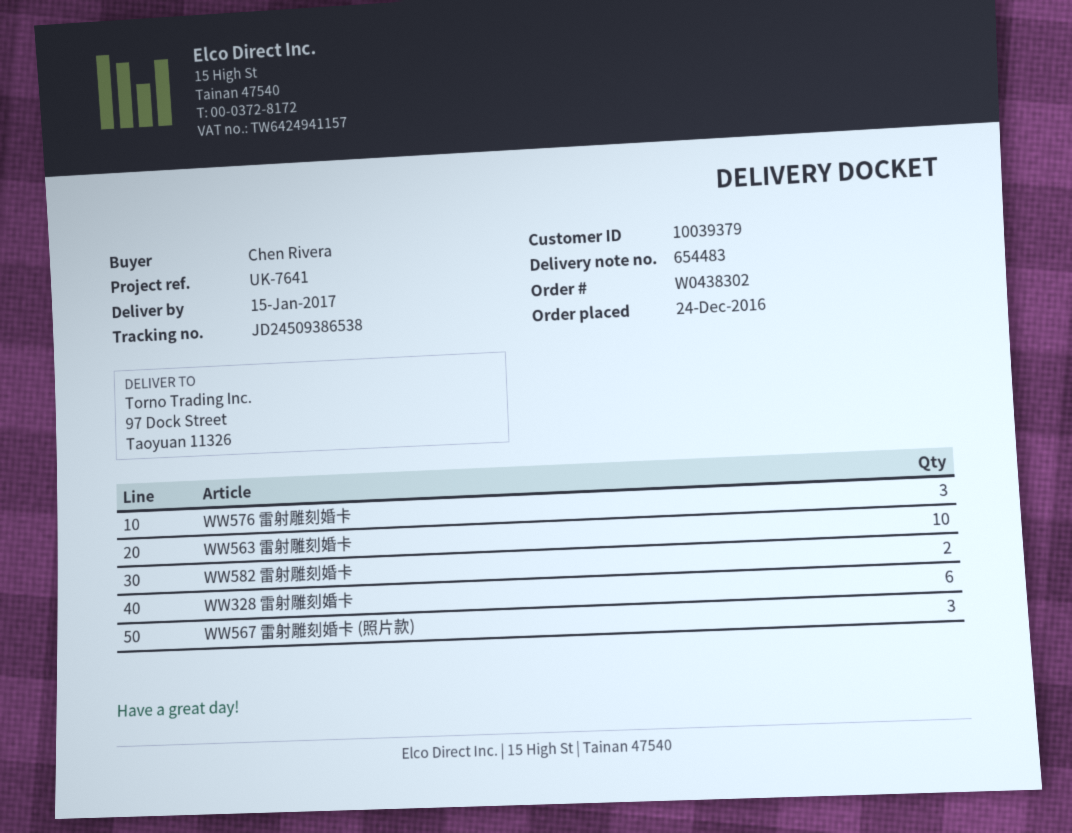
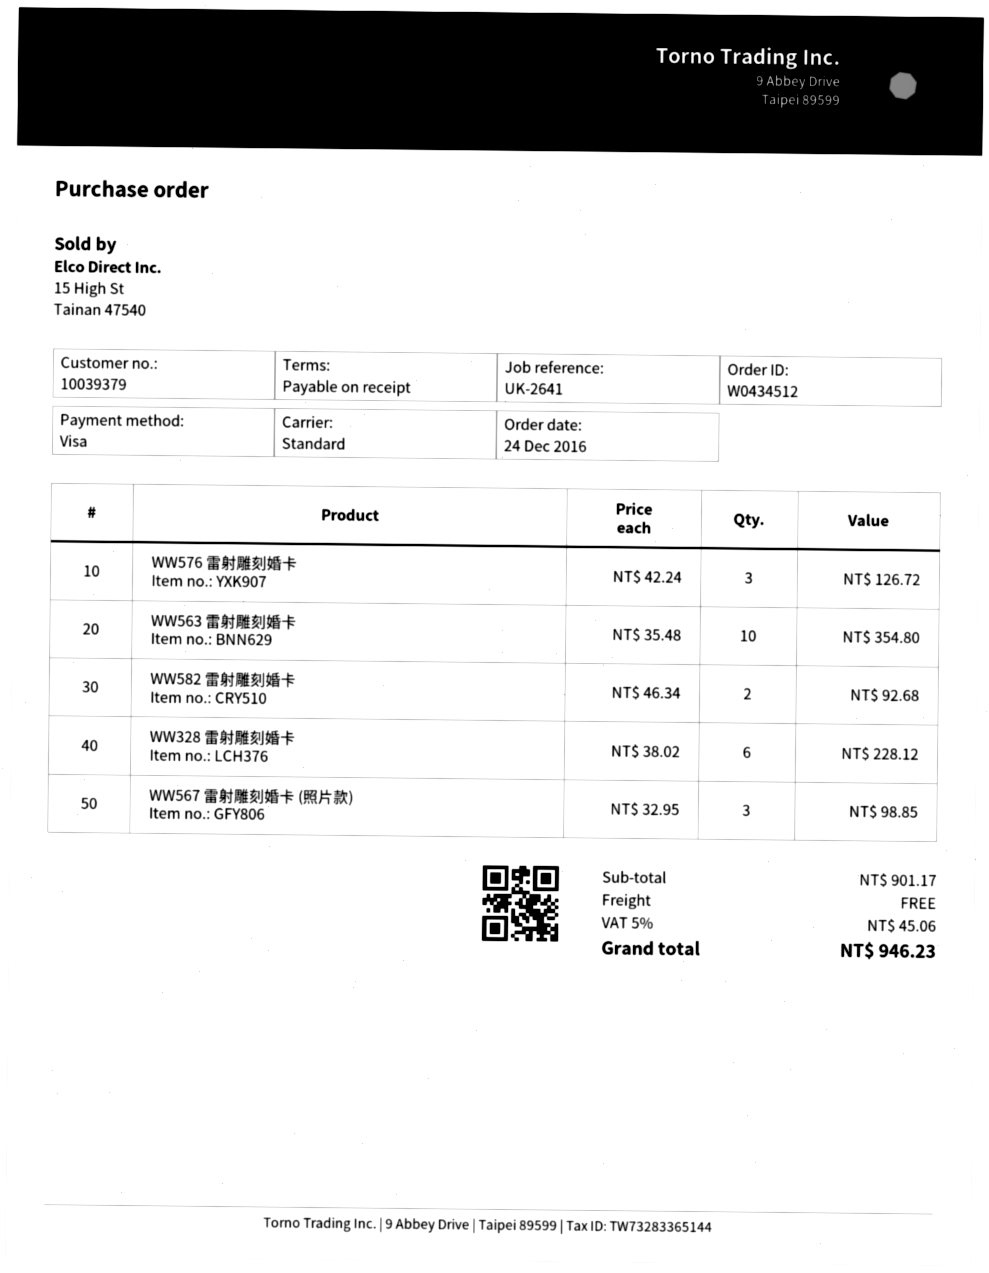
order number: W0438302 -> W0434512
reference: UK-7641 -> UK-2641

